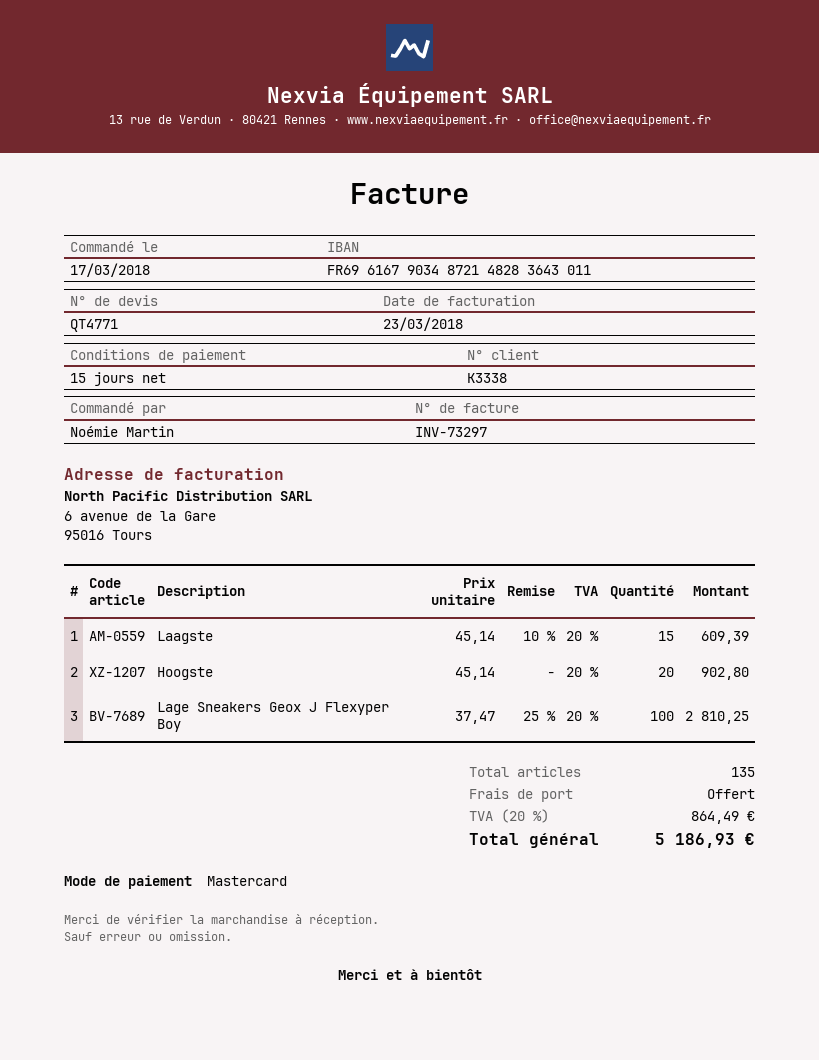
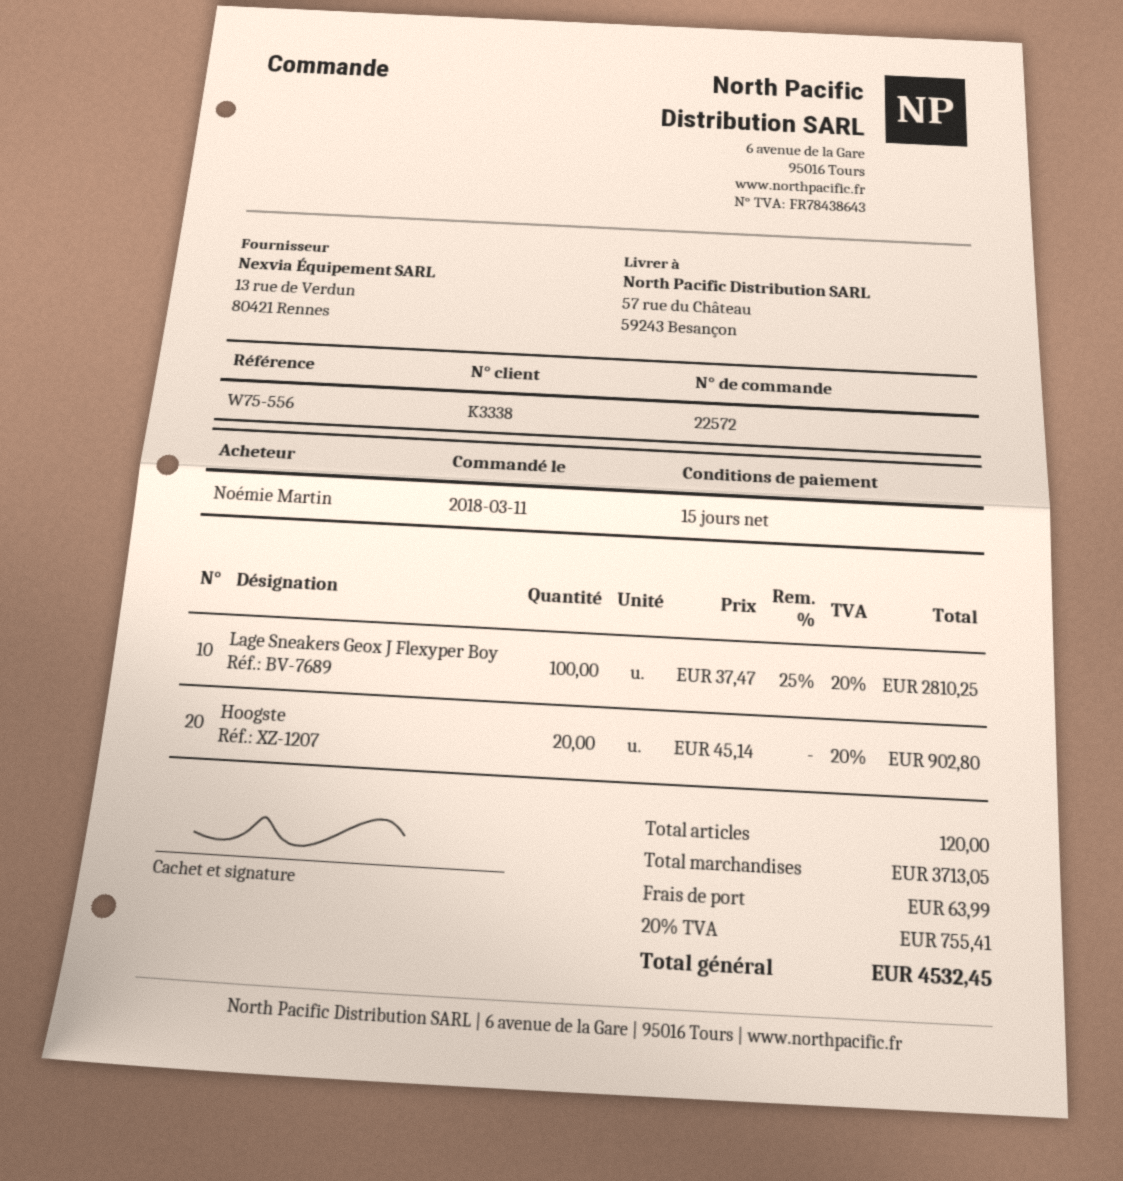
order date: 2018-03-17 -> 2018-03-11
Laagste: 15 x 45.14 - 10% = 609.39 -> none
total quantity: 135 -> 120
shipping: 0.00 -> 63.99
tax: 20% = 864.49 -> 20% = 755.41
total: 5186.93 -> 4532.45

